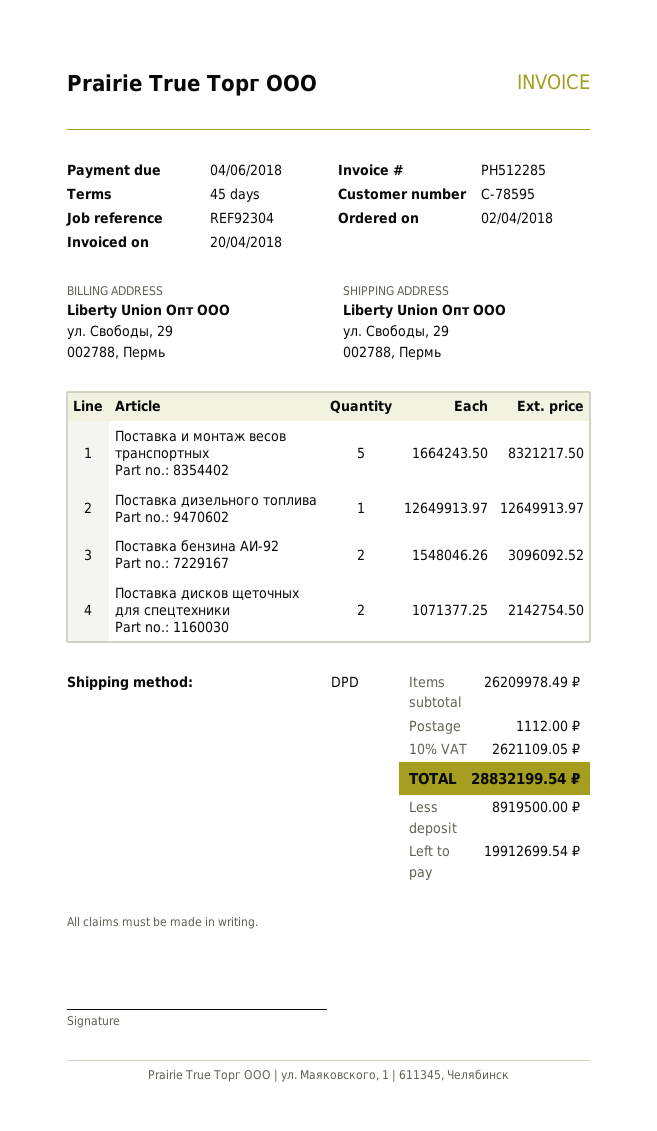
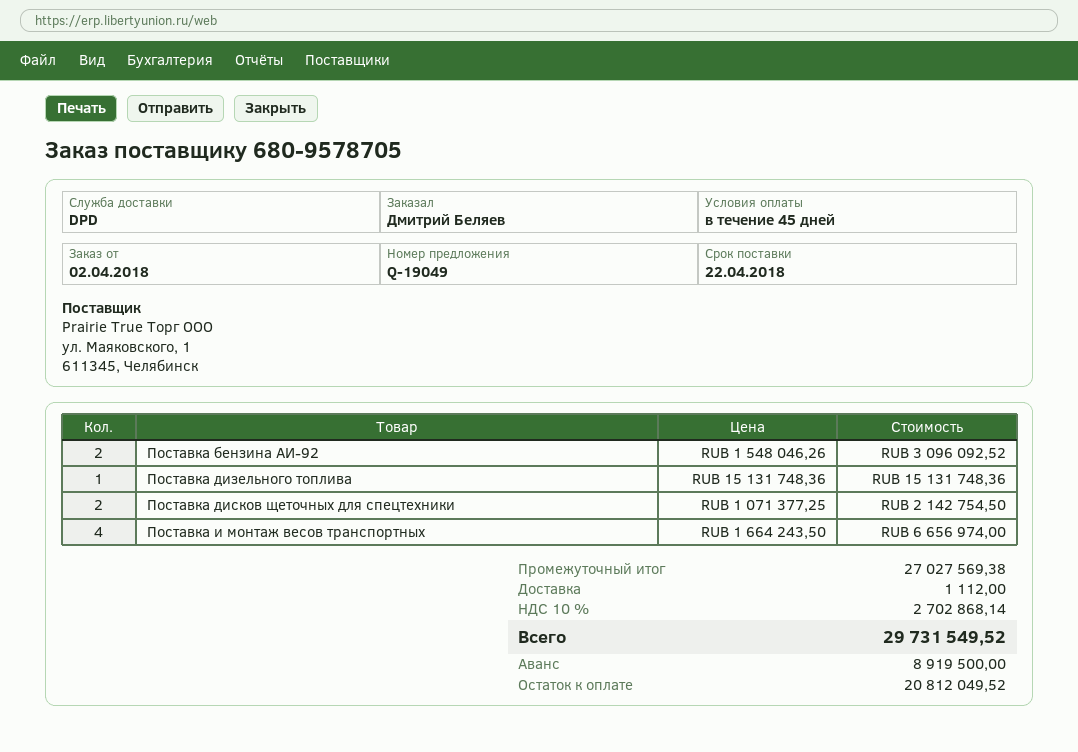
Поставка и монтаж весов транспортных: 5 x 1664243.50 = 8321217.50 -> 4 x 1664243.50 = 6656974.00
Поставка дизельного топлива: 1 x 12649913.97 = 12649913.97 -> 1 x 15131748.36 = 15131748.36
subtotal: 26209978.49 -> 27027569.38
tax: 10% = 2621109.05 -> 10% = 2702868.14
total: 28832199.54 -> 29731549.52
balance: 19912699.54 -> 20812049.52

